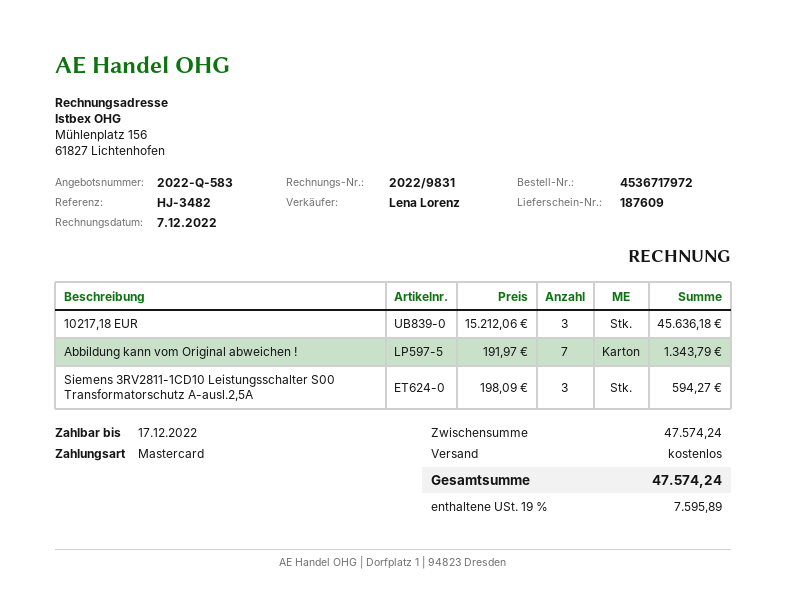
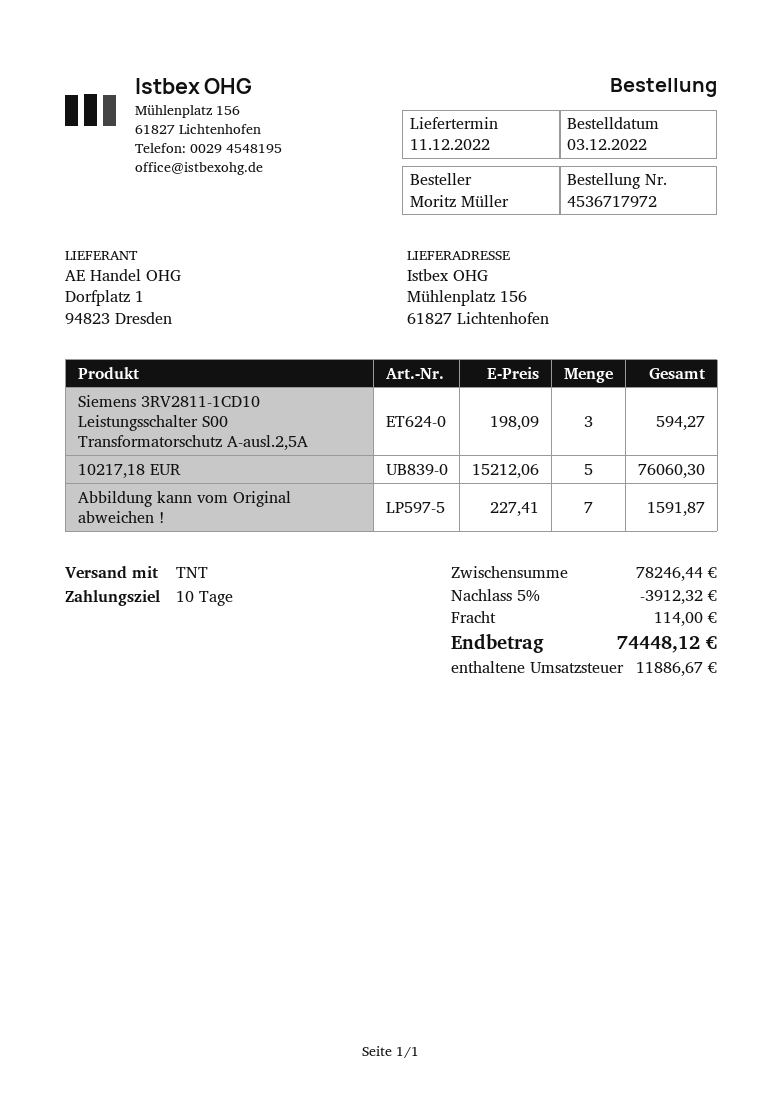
10217,18 EUR: 3 x 15212.06 = 45636.18 -> 5 x 15212.06 = 76060.30
Abbildung kann vom Original abweichen !: 7 x 191.97 = 1343.79 -> 7 x 227.41 = 1591.87
subtotal: 47574.24 -> 78246.44
discount: none -> 5% = 3912.32
shipping: 0.00 -> 114.00
tax: 7595.89 -> 11886.67
total: 47574.24 -> 74448.12

